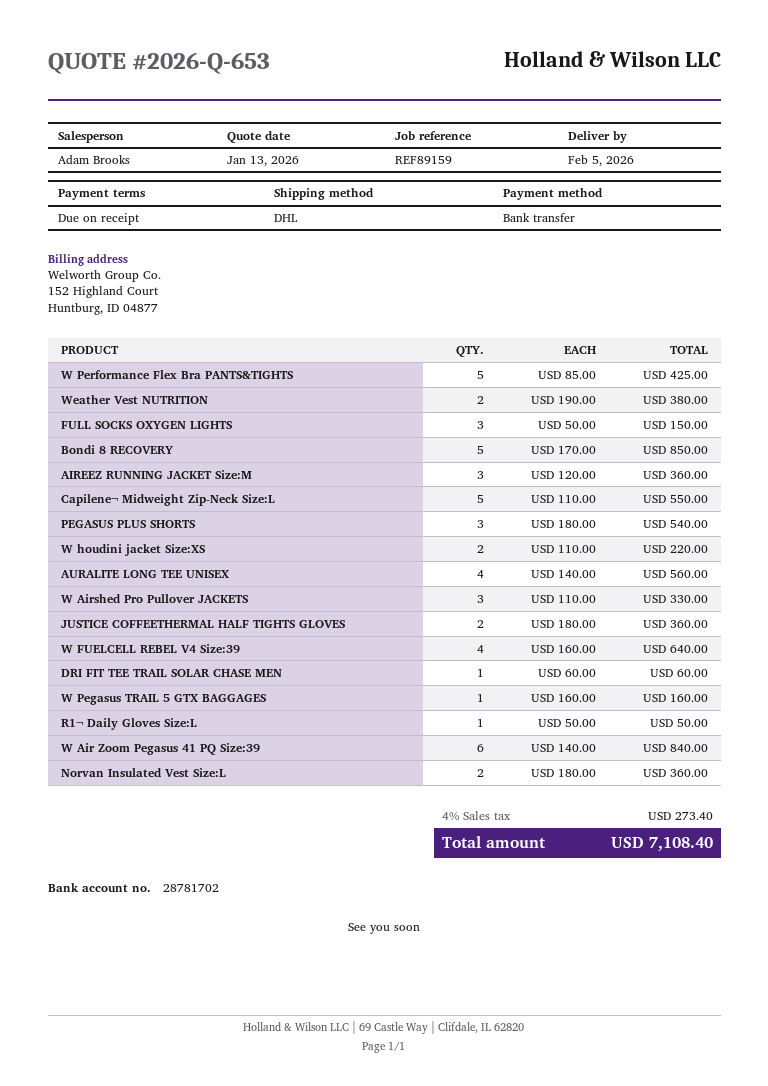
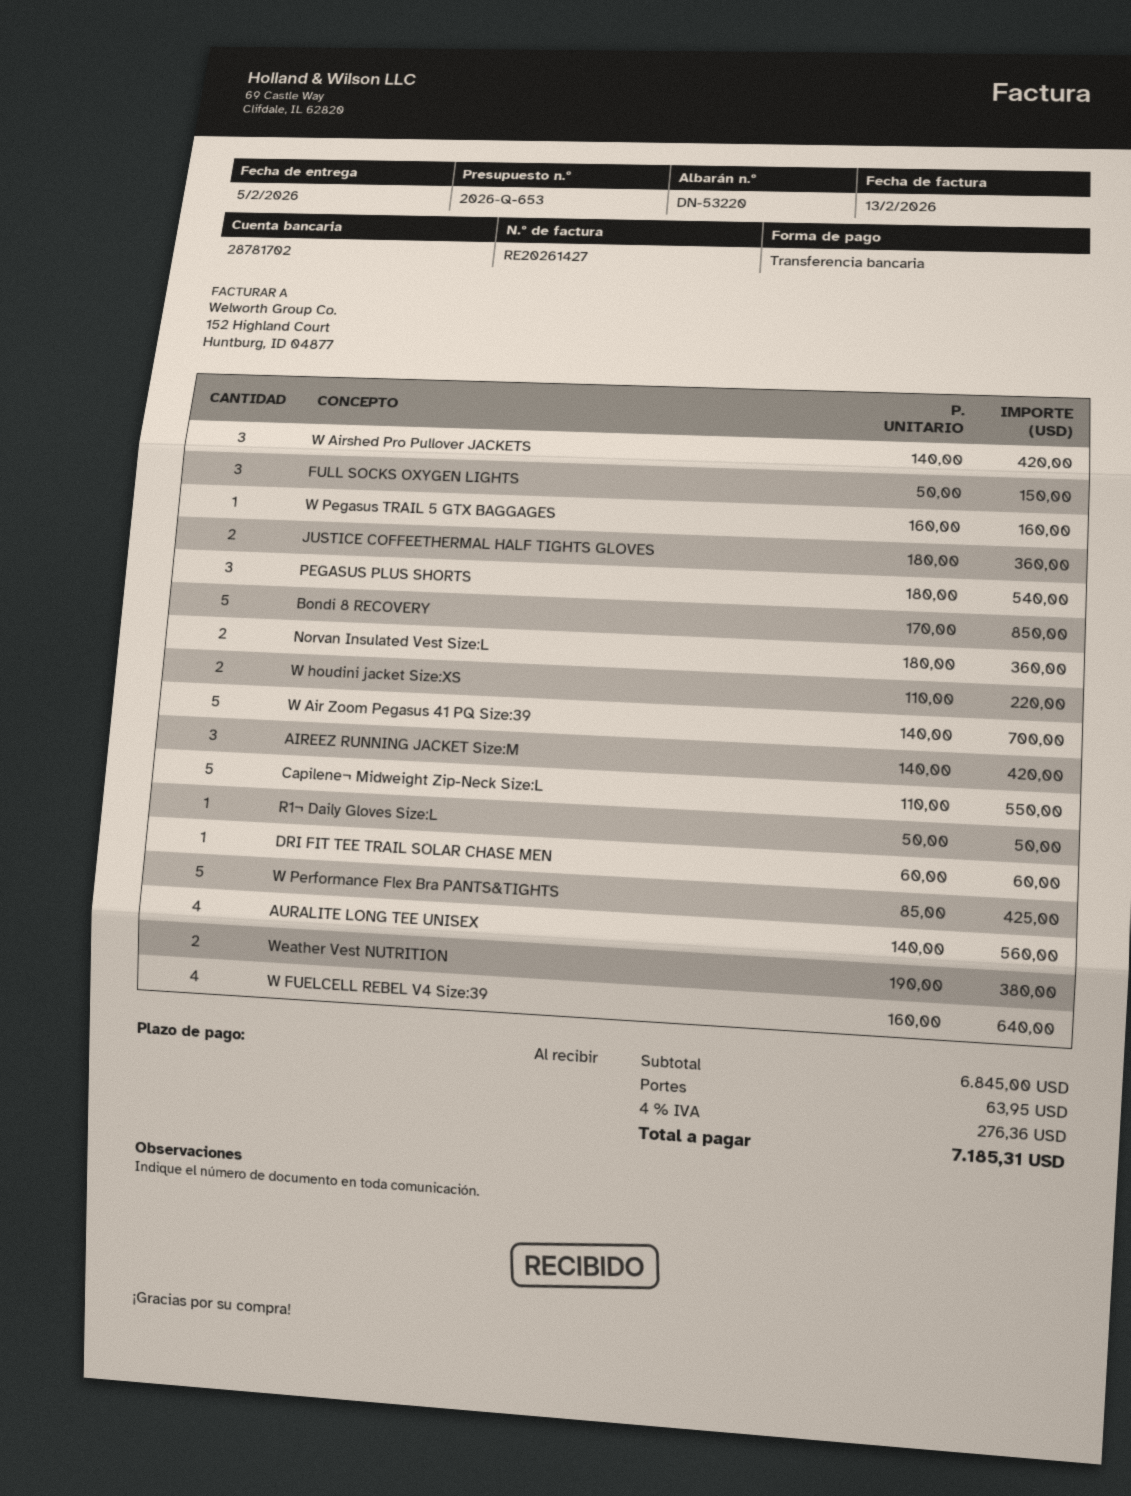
AIREEZ RUNNING JACKET Size:M: 3 x 120.00 = 360.00 -> 3 x 140.00 = 420.00
W Airshed Pro Pullover JACKETS: 3 x 110.00 = 330.00 -> 3 x 140.00 = 420.00
W Air Zoom Pegasus 41 PQ Size:39: 6 x 140.00 = 840.00 -> 5 x 140.00 = 700.00
shipping: none -> 63.95
tax: 4% = 273.40 -> 4% = 276.36
total: 7108.40 -> 7185.31

